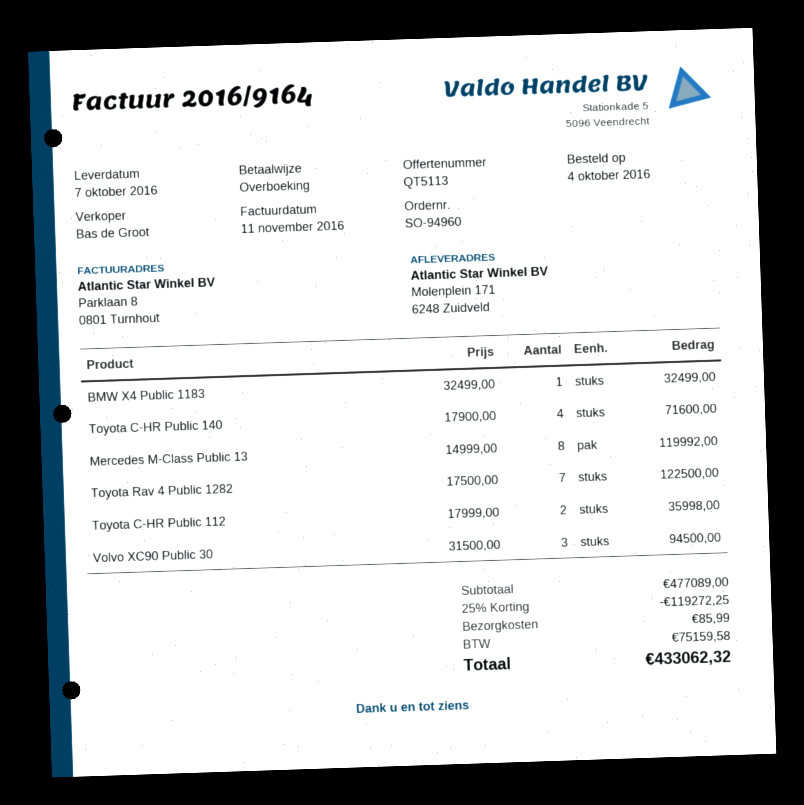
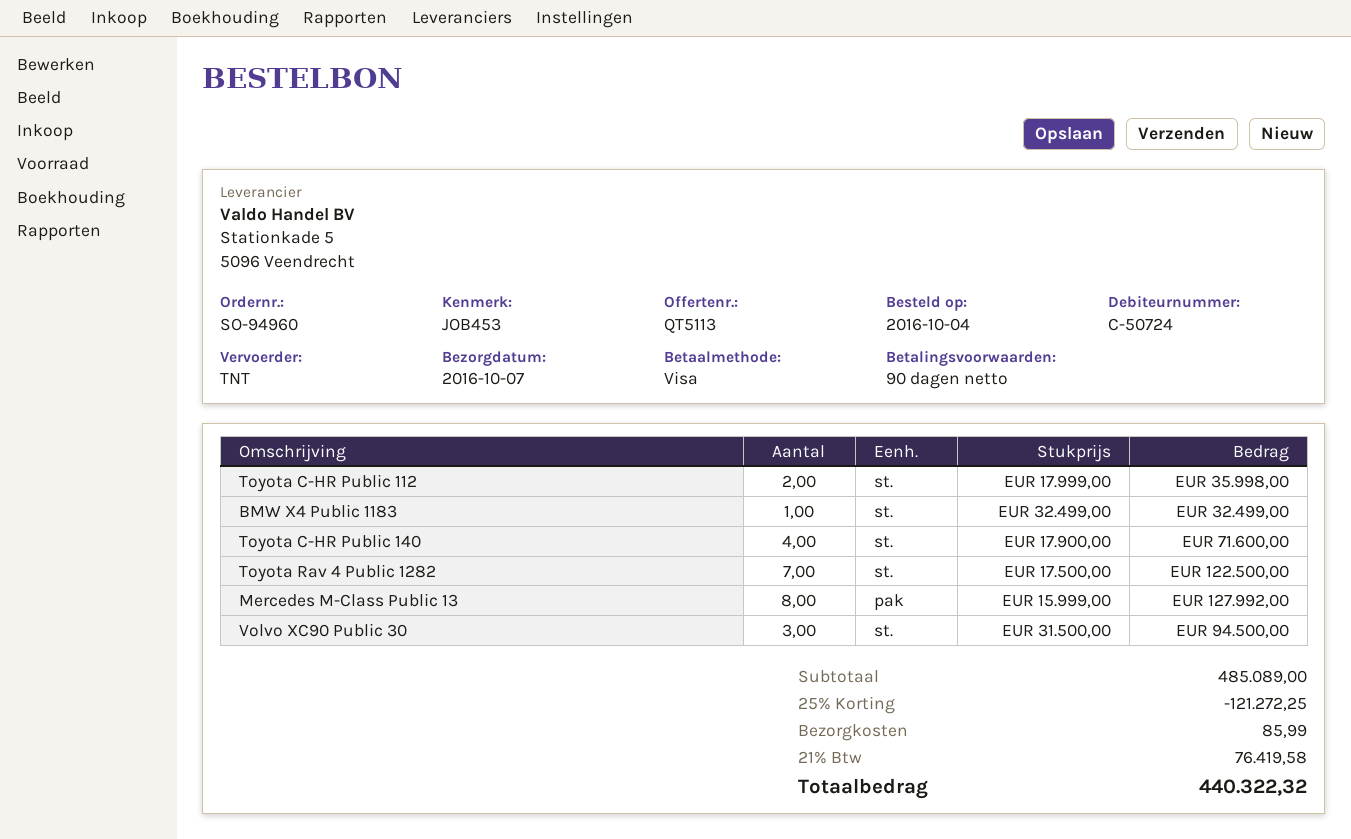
payment method: bank transfer -> Visa
Mercedes M-Class Public 13: 8 x 14999.00 = 119992.00 -> 8 x 15999.00 = 127992.00
subtotal: 477089.00 -> 485089.00
discount: 25% = 119272.25 -> 25% = 121272.25
tax: 75159.58 -> 76419.58
total: 433062.32 -> 440322.32

